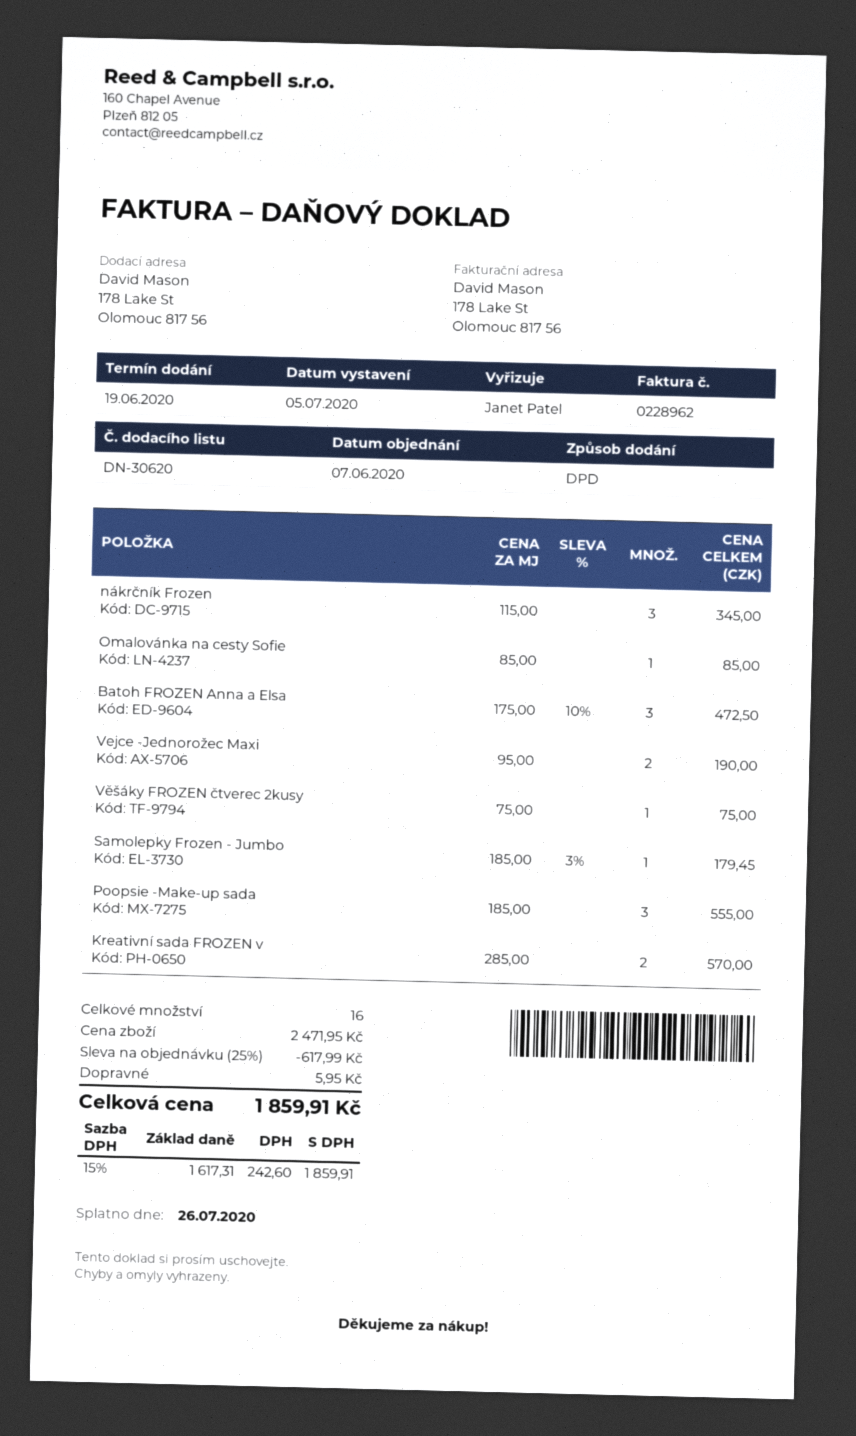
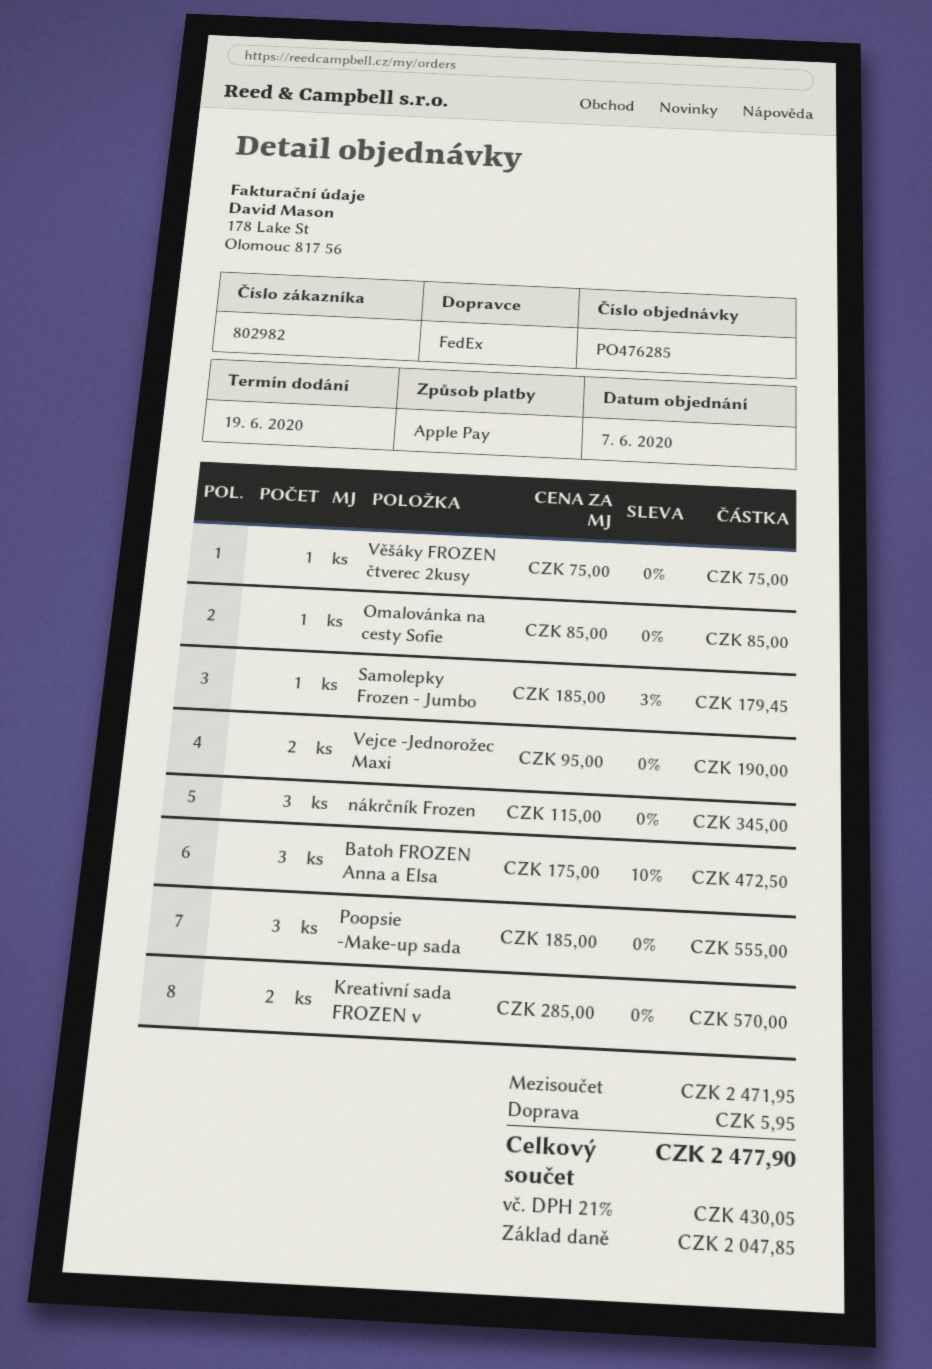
shipping method: DPD -> FedEx
discount: 25% = 617.99 -> none
net: 1617.31 -> 2047.85
tax: 15% = 242.60 -> 21% = 430.05
total: 1859.91 -> 2477.90

